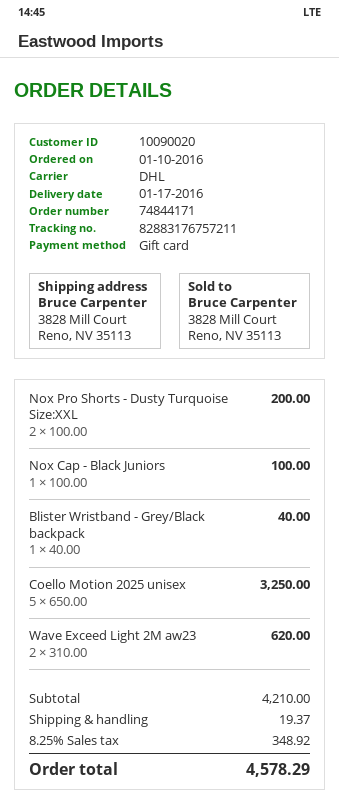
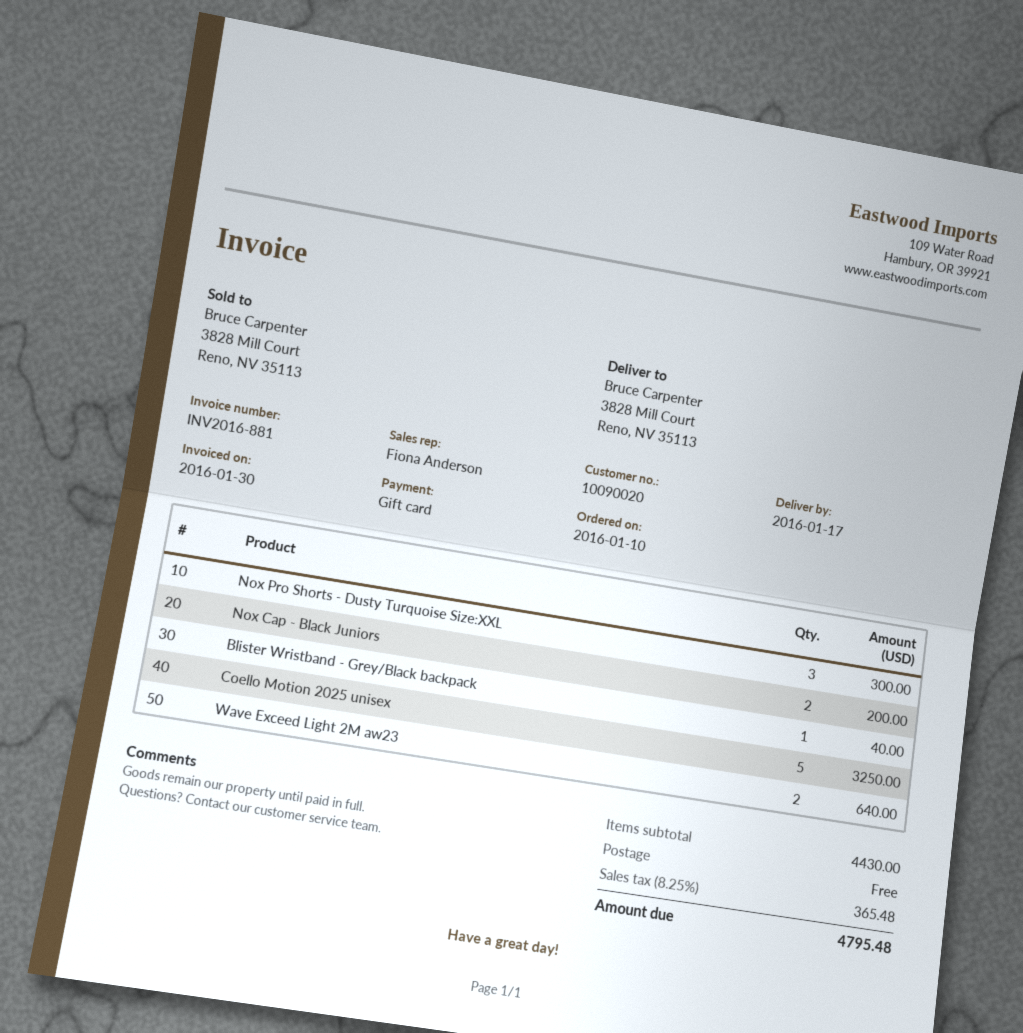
Nox Pro Shorts - Dusty Turquoise Size:XXL: 2 for 200.00 -> 3 for 300.00
Nox Cap - Black Juniors: 1 for 100.00 -> 2 for 200.00
Wave Exceed Light 2M aw23: 2 for 620.00 -> 2 for 640.00
subtotal: 4210.00 -> 4430.00
shipping: 19.37 -> 0.00
tax: 8.25% = 348.92 -> 8.25% = 365.48
total: 4578.29 -> 4795.48

